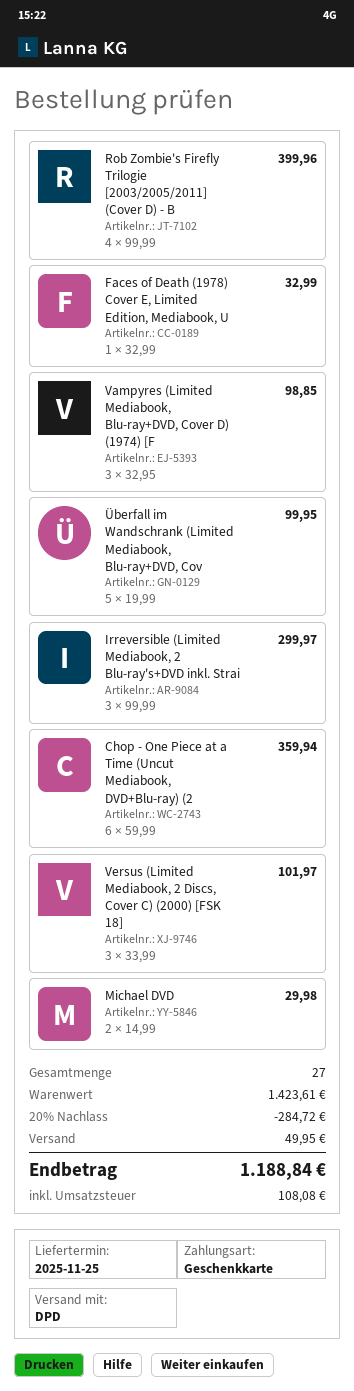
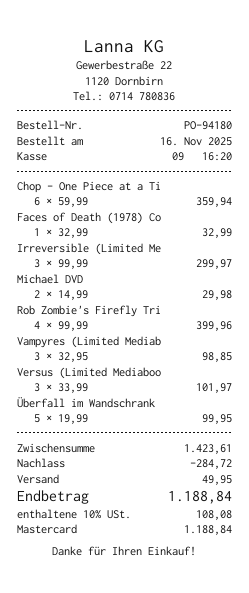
payment method: gift card -> Mastercard

